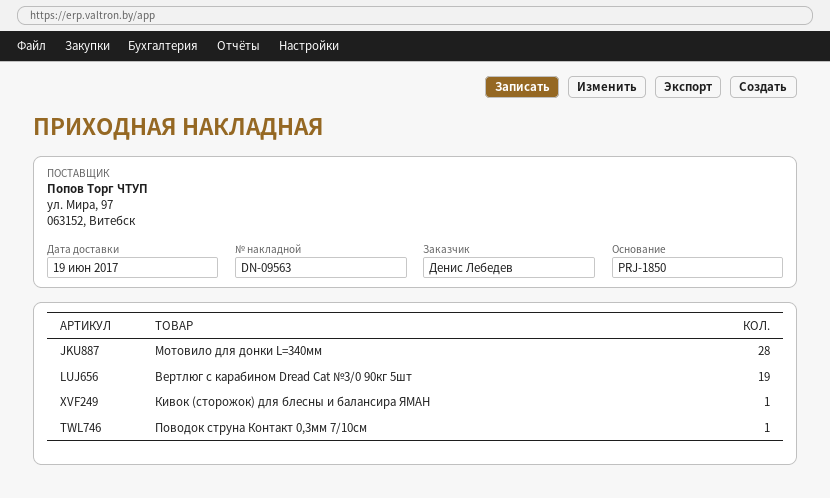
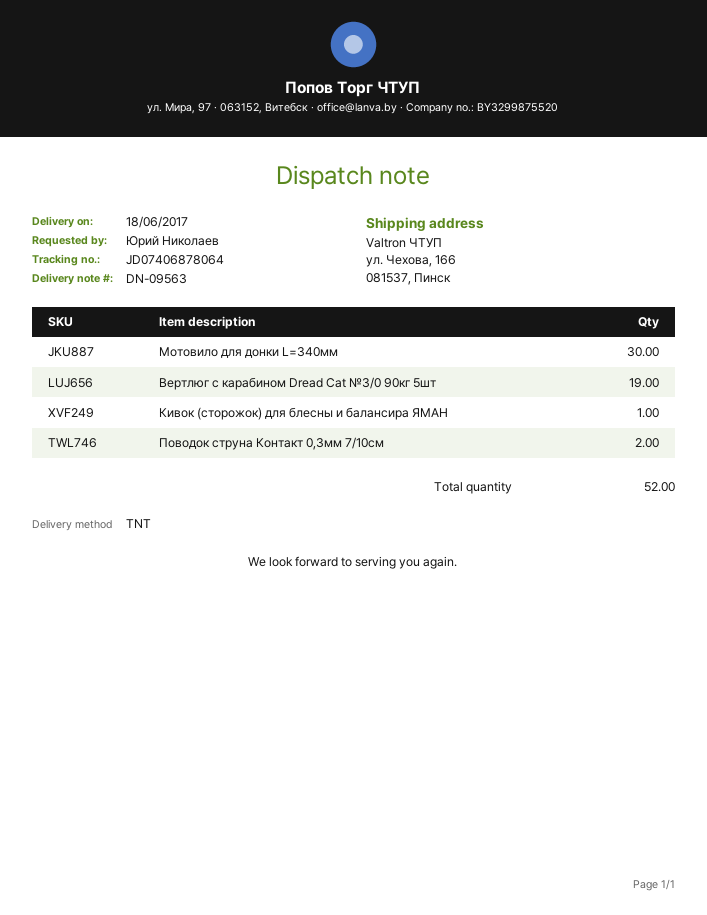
delivery date: 2017-06-19 -> 2017-06-18
ordered by: Денис Лебедев -> Юрий Николаев
Мотовило для донки L=340мм: 28 -> 30
Поводок струна Контакт 0,3мм 7/10см: 1 -> 2

